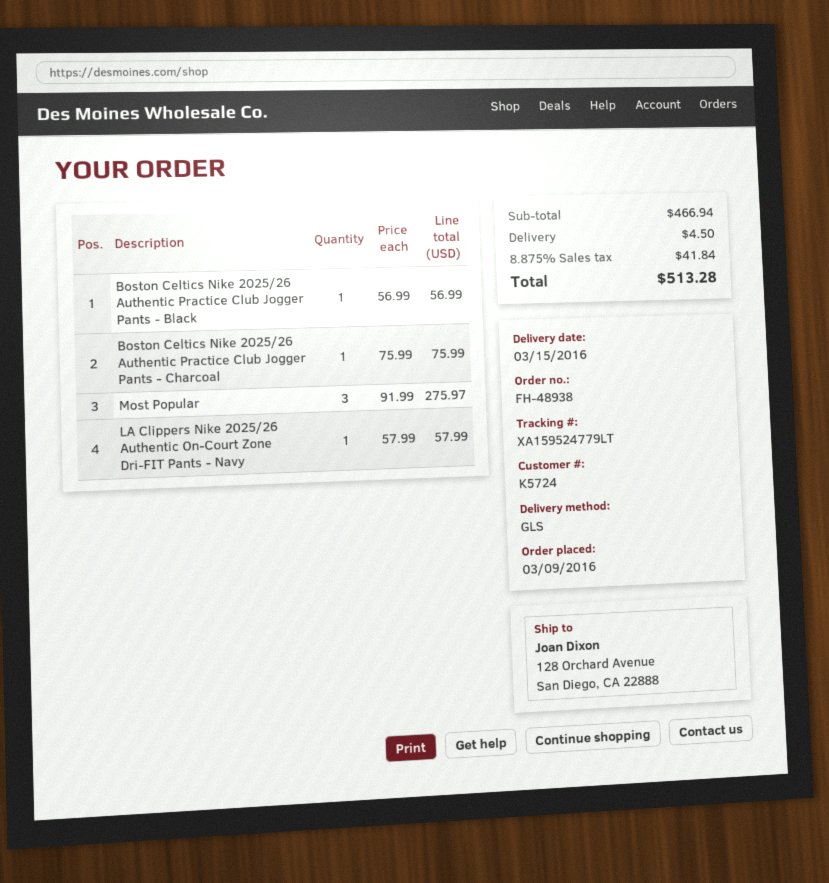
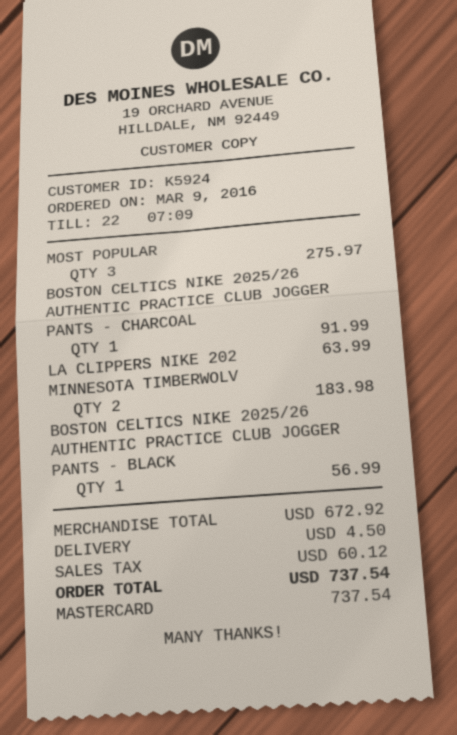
customer number: K5724 -> K5924
Boston Celtics Nike 2025/26 Authentic Practice Club Jogger Pants - Charcoal: 1 for 75.99 -> 1 for 91.99
LA Clippers Nike 2025/26 Authentic On-Court Zone Dri-FIT Pants - Navy: 1 for 57.99 -> 1 for 63.99
MINNESOTA TIMBERWOLV: none -> 2 for 183.98
subtotal: 466.94 -> 672.92
tax: 41.84 -> 60.12
total: 513.28 -> 737.54

